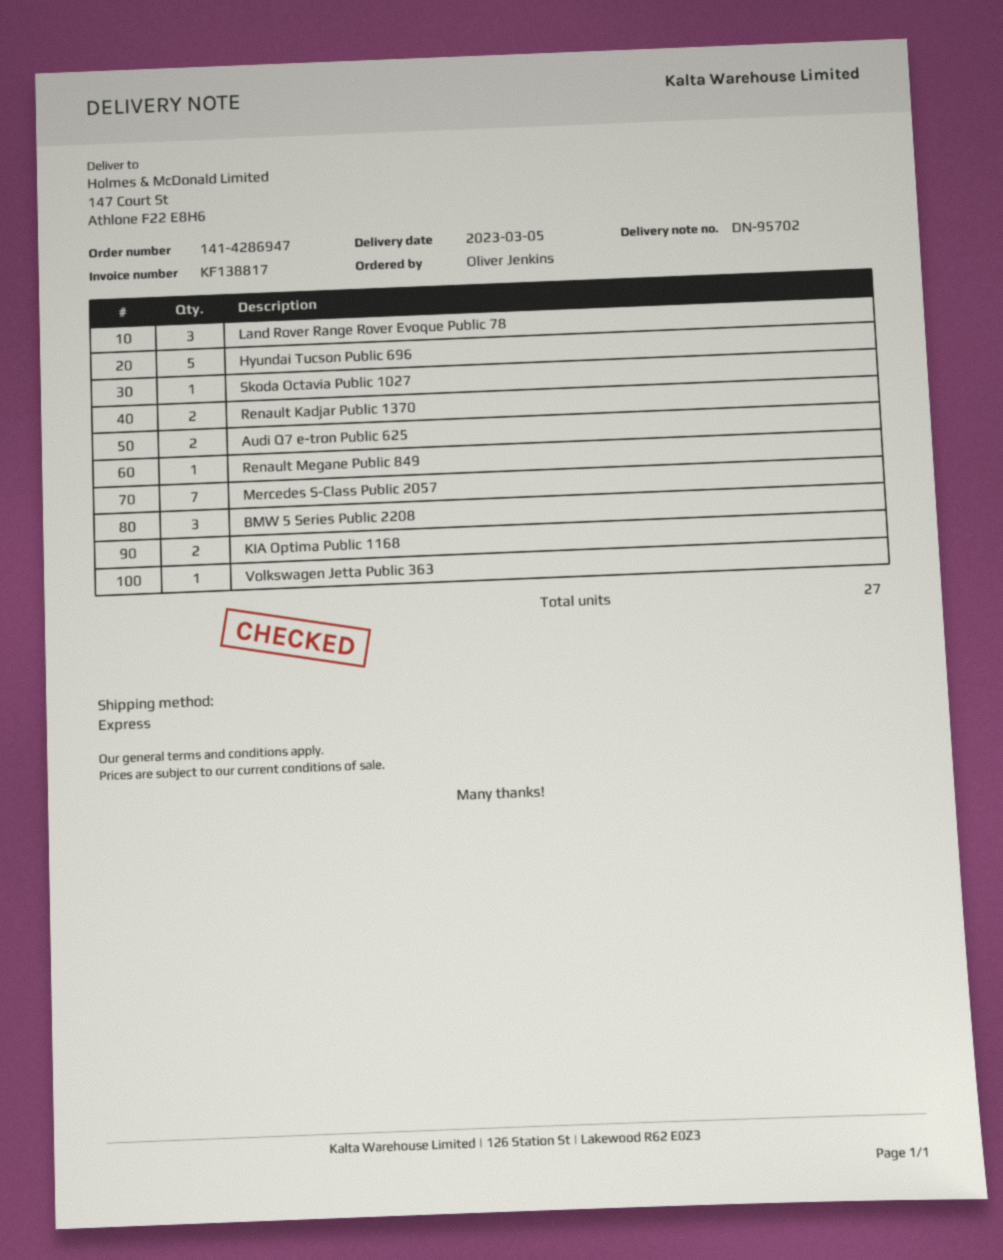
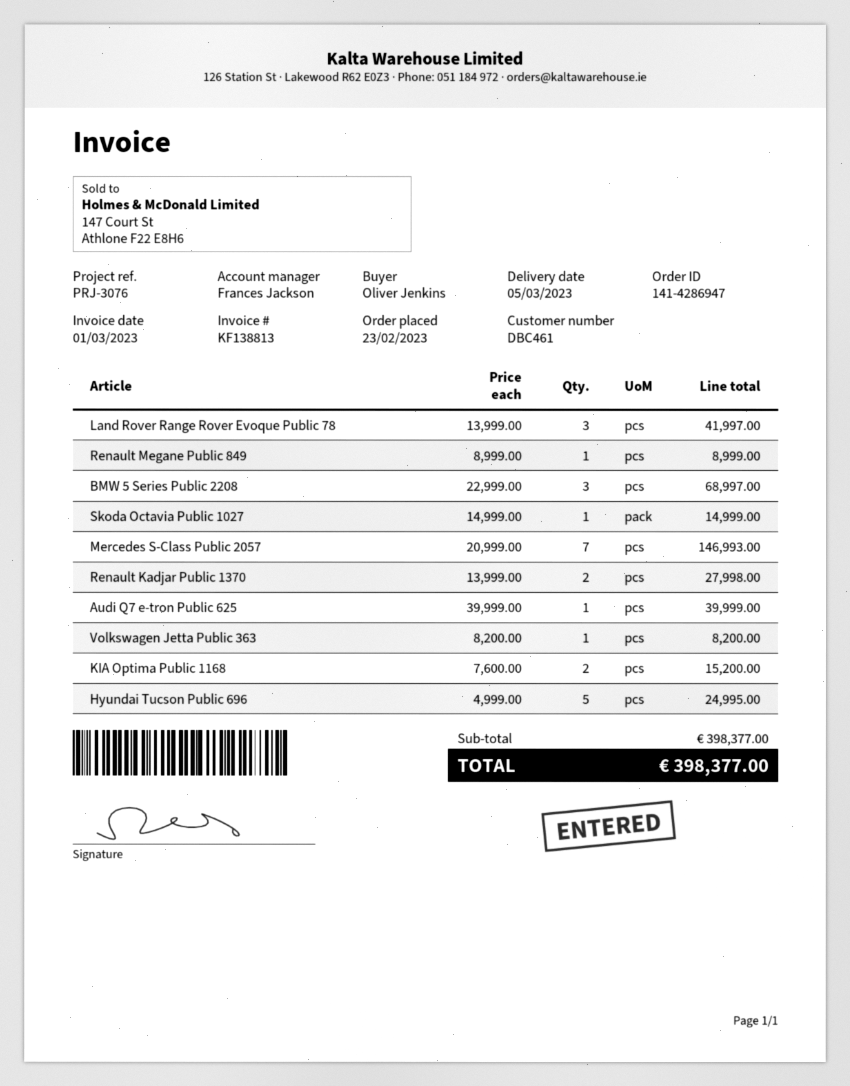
invoice number: KF138817 -> KF138813
Audi Q7 e-tron Public 625: 2 -> 1

